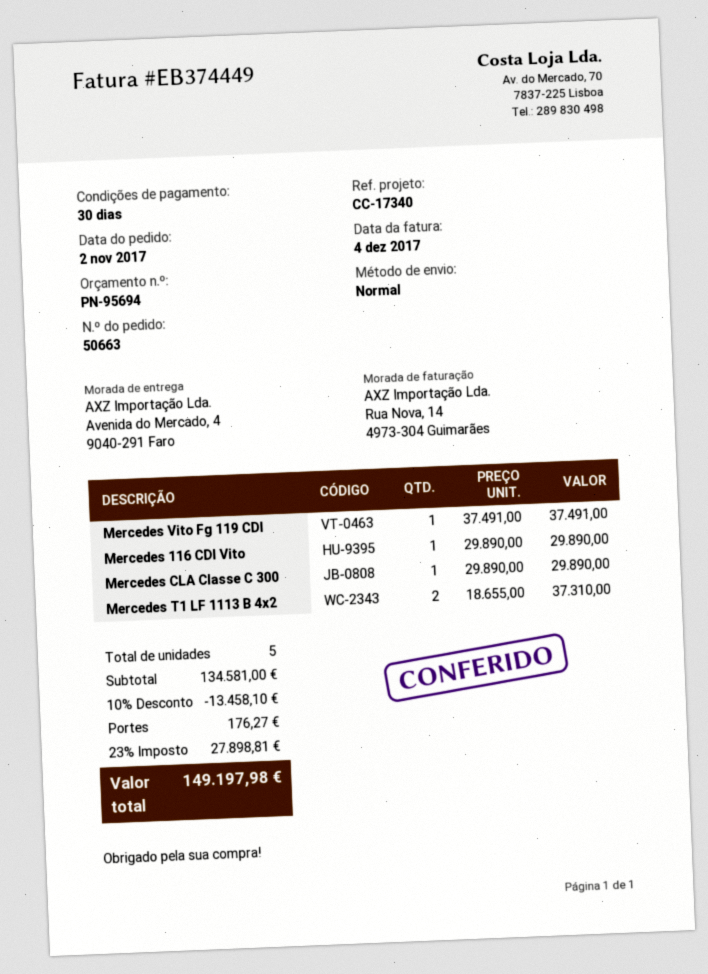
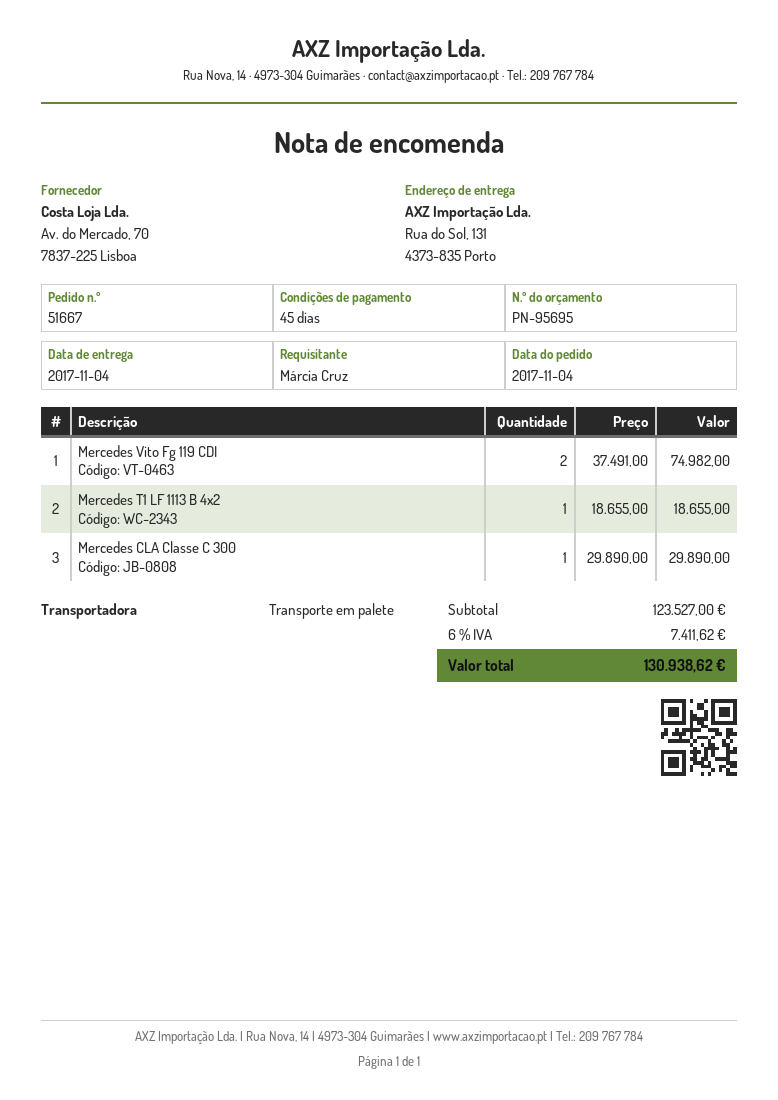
quote number: PN-95694 -> PN-95695
order number: 50663 -> 51667
order date: 2017-11-02 -> 2017-11-04
payment terms: 30 days -> 45 days
shipping method: standard -> pallet freight
ship to: Avenida do Mercado, 4, 9040-291 Faro -> Rua do Sol, 131, 4373-835 Porto
Mercedes Vito Fg 119 CDI: 1 x 37491.00 = 37491.00 -> 2 x 37491.00 = 74982.00
Mercedes 116 CDI Vito: 1 x 29890.00 = 29890.00 -> none
Mercedes T1 LF 1113 B 4x2: 2 x 18655.00 = 37310.00 -> 1 x 18655.00 = 18655.00
subtotal: 134581.00 -> 123527.00
discount: 10% = 13458.10 -> none
shipping: 176.27 -> none
tax: 23% = 27898.81 -> 6% = 7411.62
total: 149197.98 -> 130938.62

